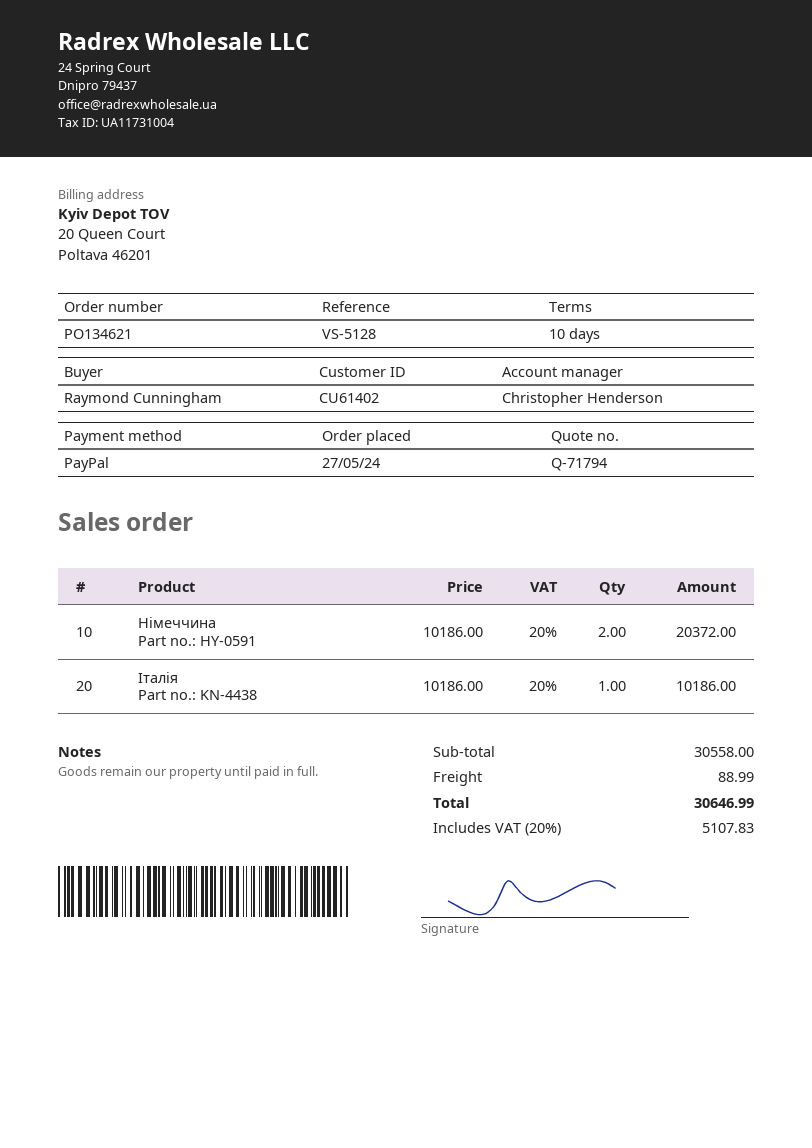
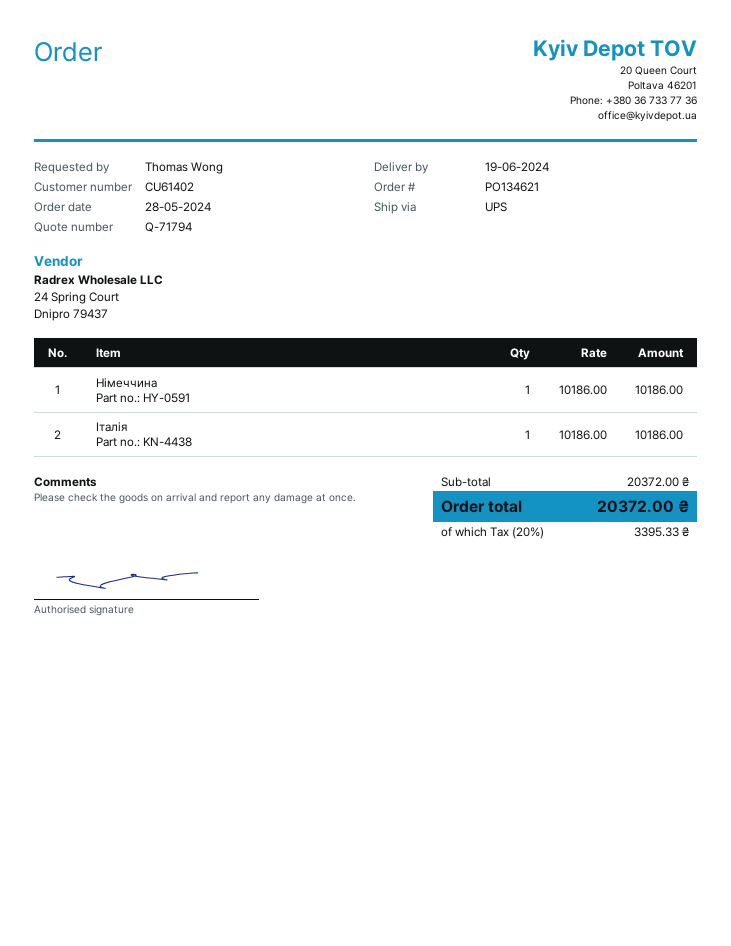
order date: 2024-05-27 -> 2024-05-28
ordered by: Raymond Cunningham -> Thomas Wong
Німеччина: 2 x 10186.00 = 20372.00 -> 1 x 10186.00 = 10186.00
subtotal: 30558.00 -> 20372.00
shipping: 88.99 -> none
tax: 20% = 5107.83 -> 20% = 3395.33
total: 30646.99 -> 20372.00

